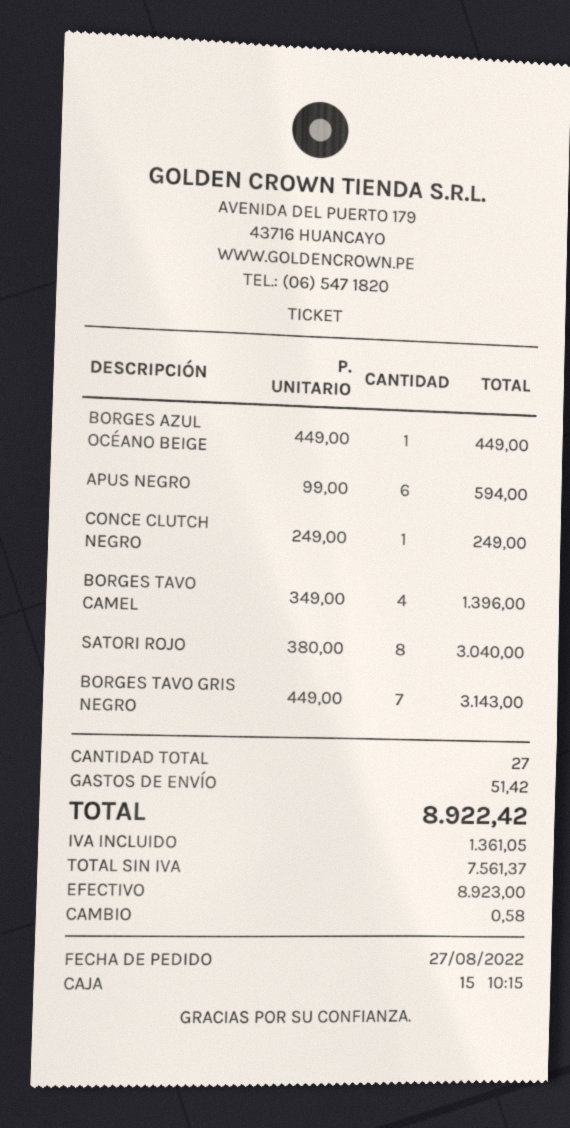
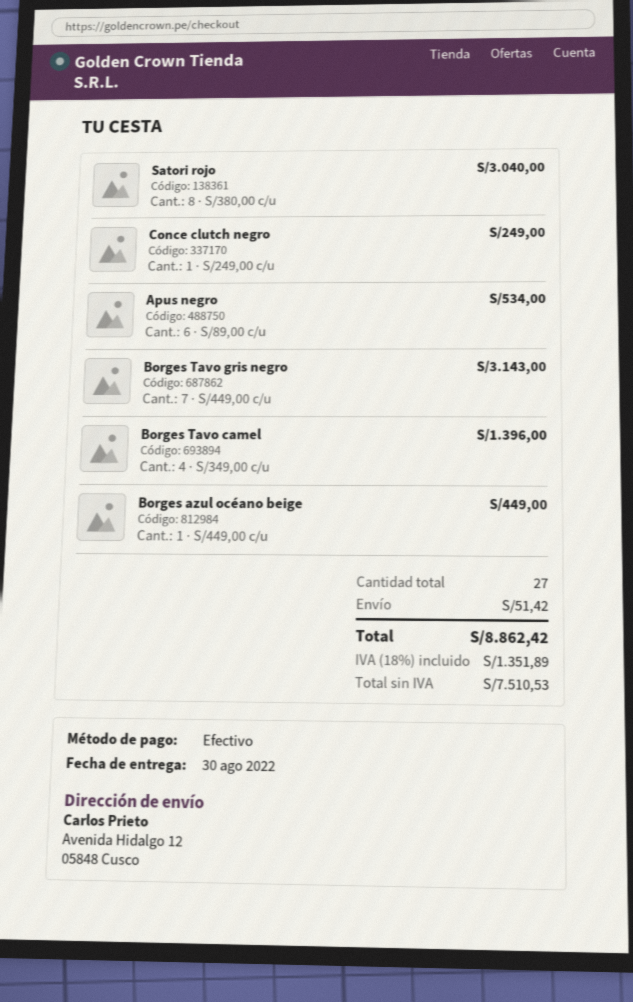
APUS NEGRO: 6 x 99.00 = 594.00 -> 6 x 89.00 = 534.00
net: 7561.37 -> 7510.53
tax: 1361.05 -> 1351.89
total: 8922.42 -> 8862.42

